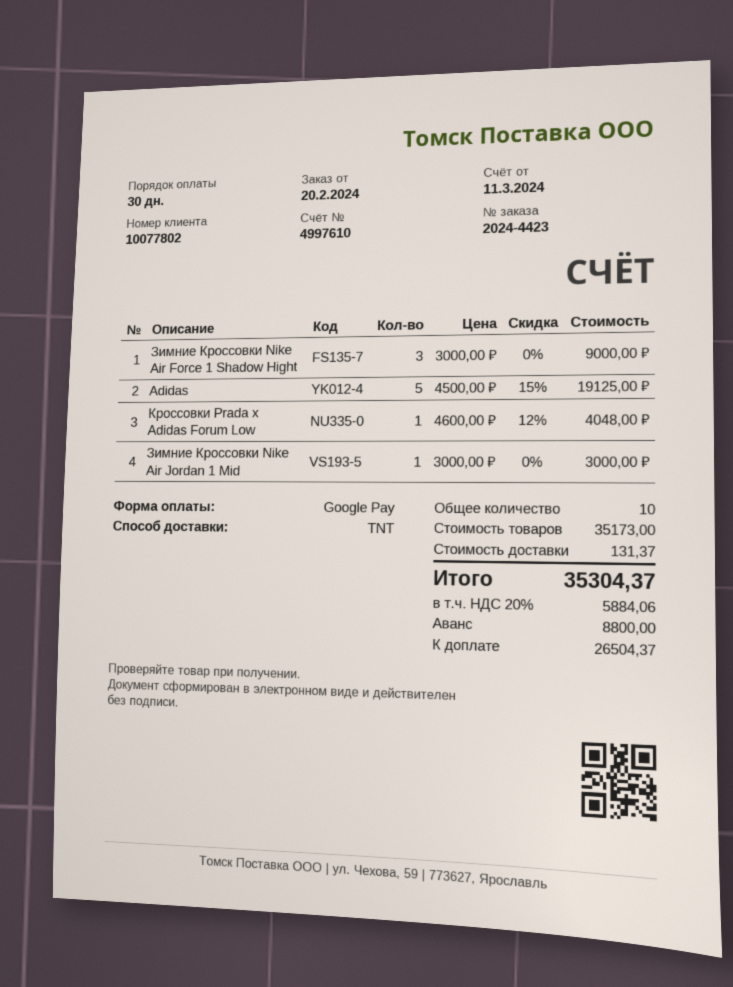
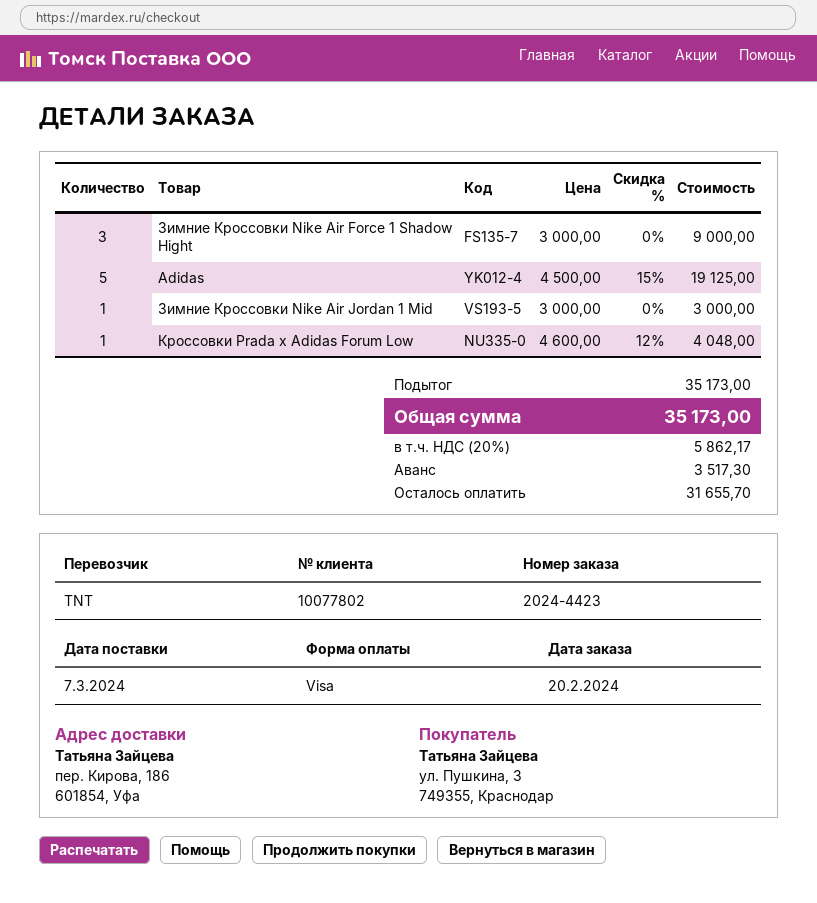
payment method: Google Pay -> Visa
shipping: 131.37 -> none
tax: 20% = 5884.06 -> 20% = 5862.17
total: 35304.37 -> 35173.00
deposit: 8800.00 -> 3517.30
balance: 26504.37 -> 31655.70

